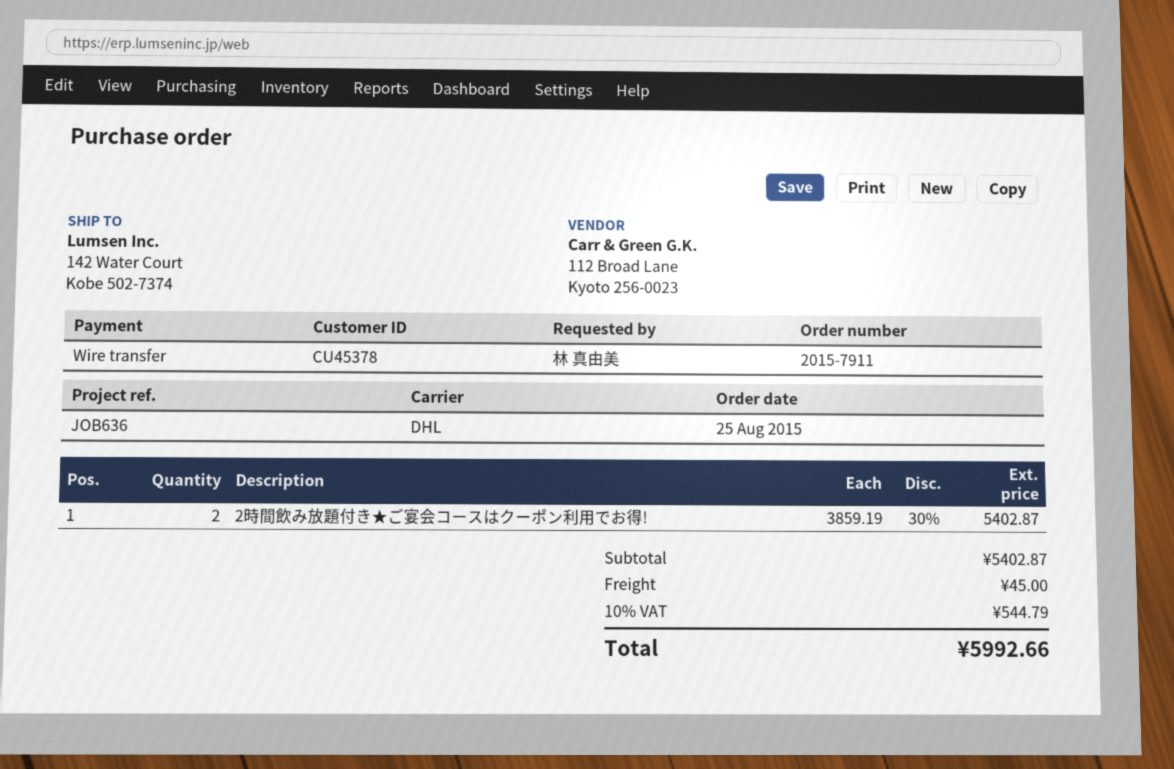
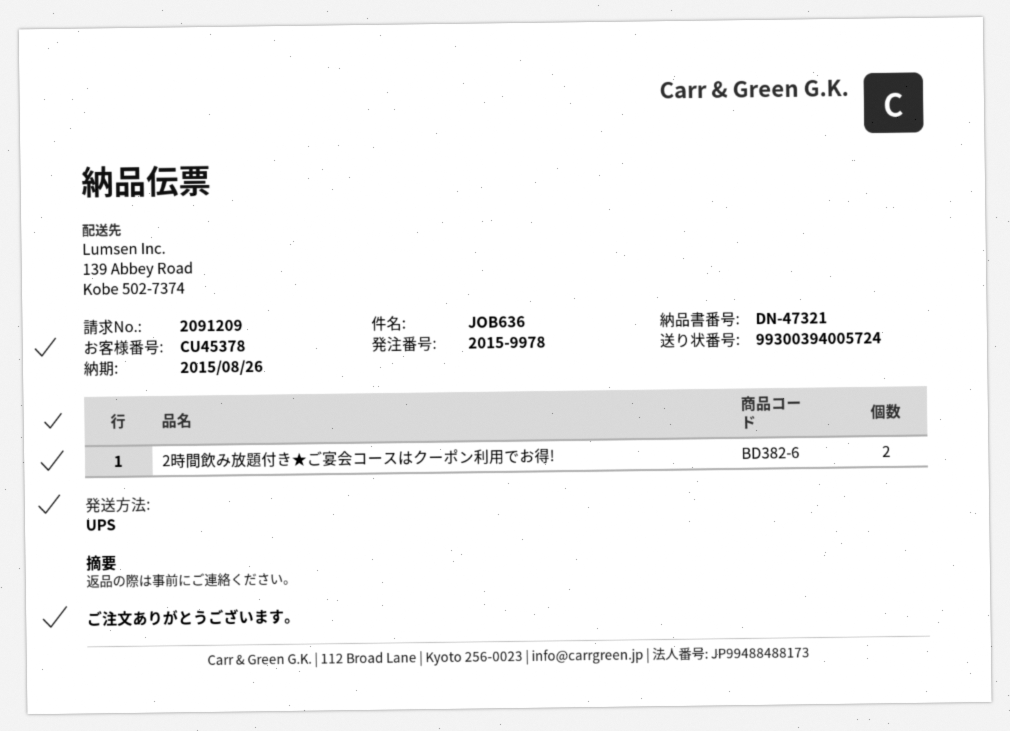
order number: 2015-7911 -> 2015-9978
shipping method: DHL -> UPS
ship to: 142 Water Court, Kobe 502-7374 -> 139 Abbey Road, Kobe 502-7374

